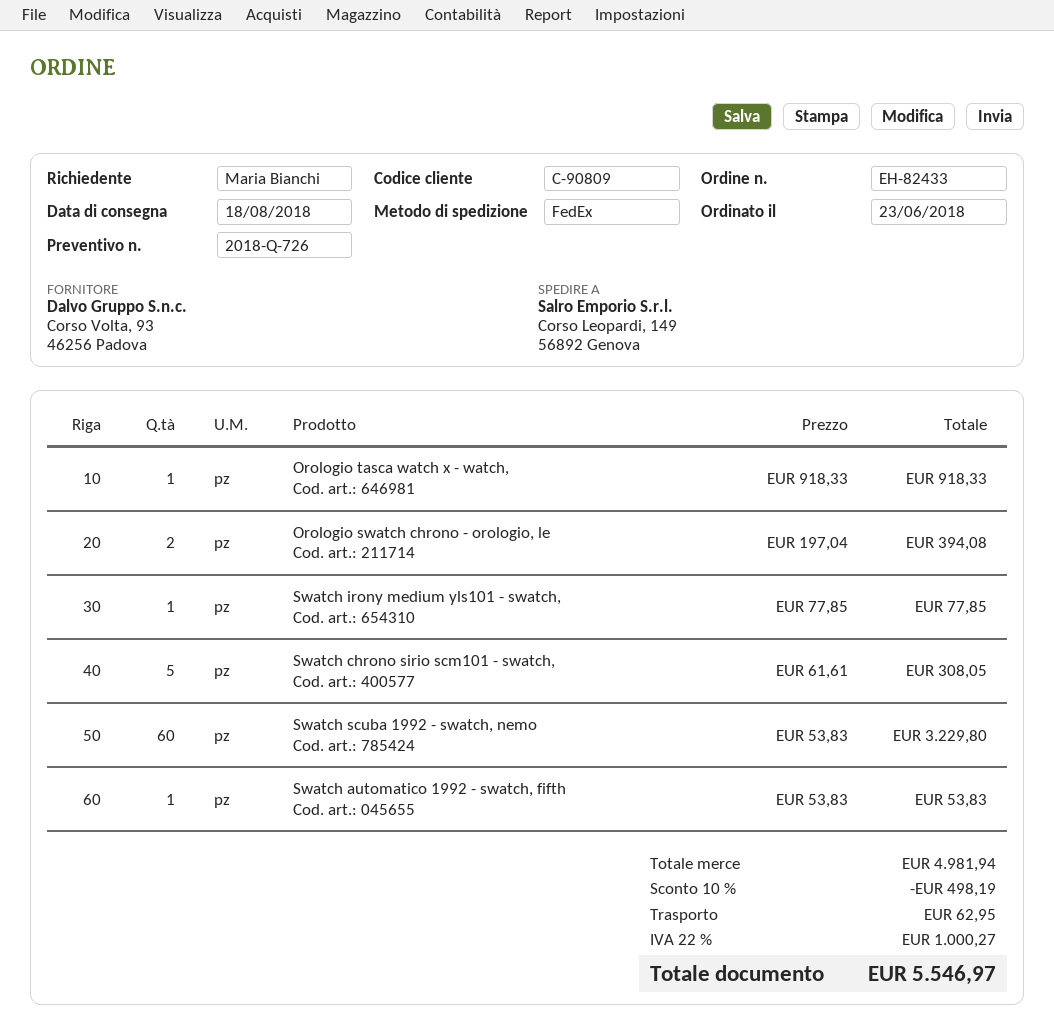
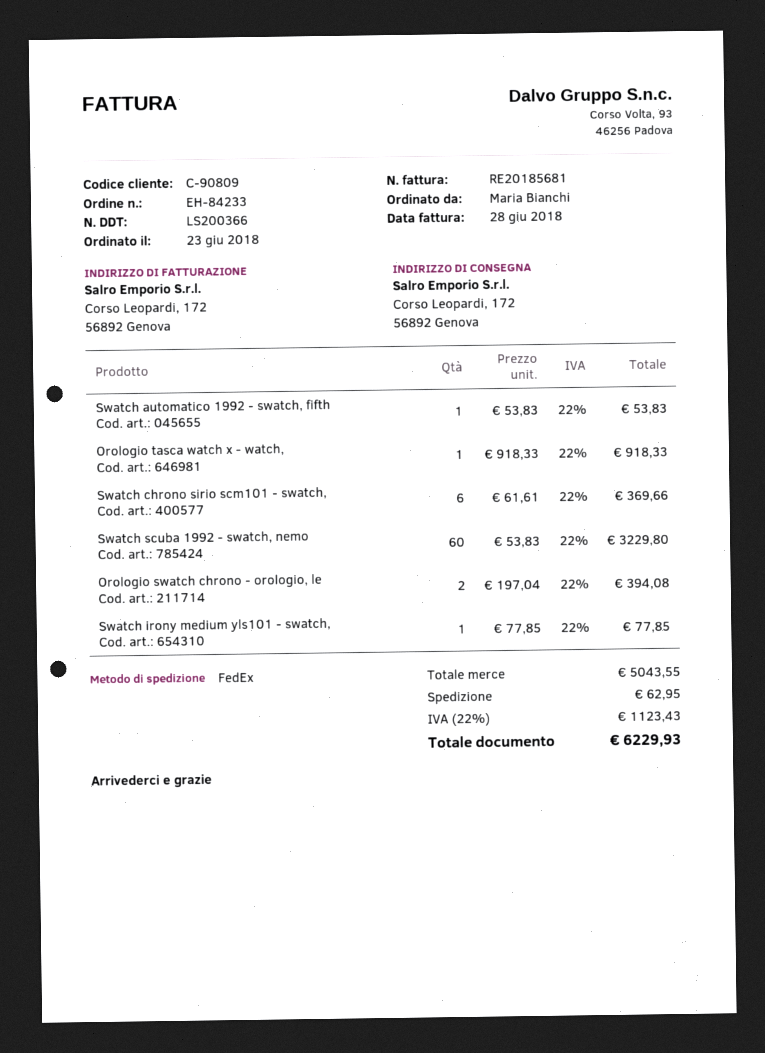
order number: EH-82433 -> EH-84233
ship to: Corso Leopardi, 149, 56892 Genova -> Corso Leopardi, 172, 56892 Genova
Swatch chrono sirio scm101 - swatch,: 5 x 61.61 = 308.05 -> 6 x 61.61 = 369.66
subtotal: 4981.94 -> 5043.55
discount: 10% = 498.19 -> none
tax: 22% = 1000.27 -> 22% = 1123.43
total: 5546.97 -> 6229.93

